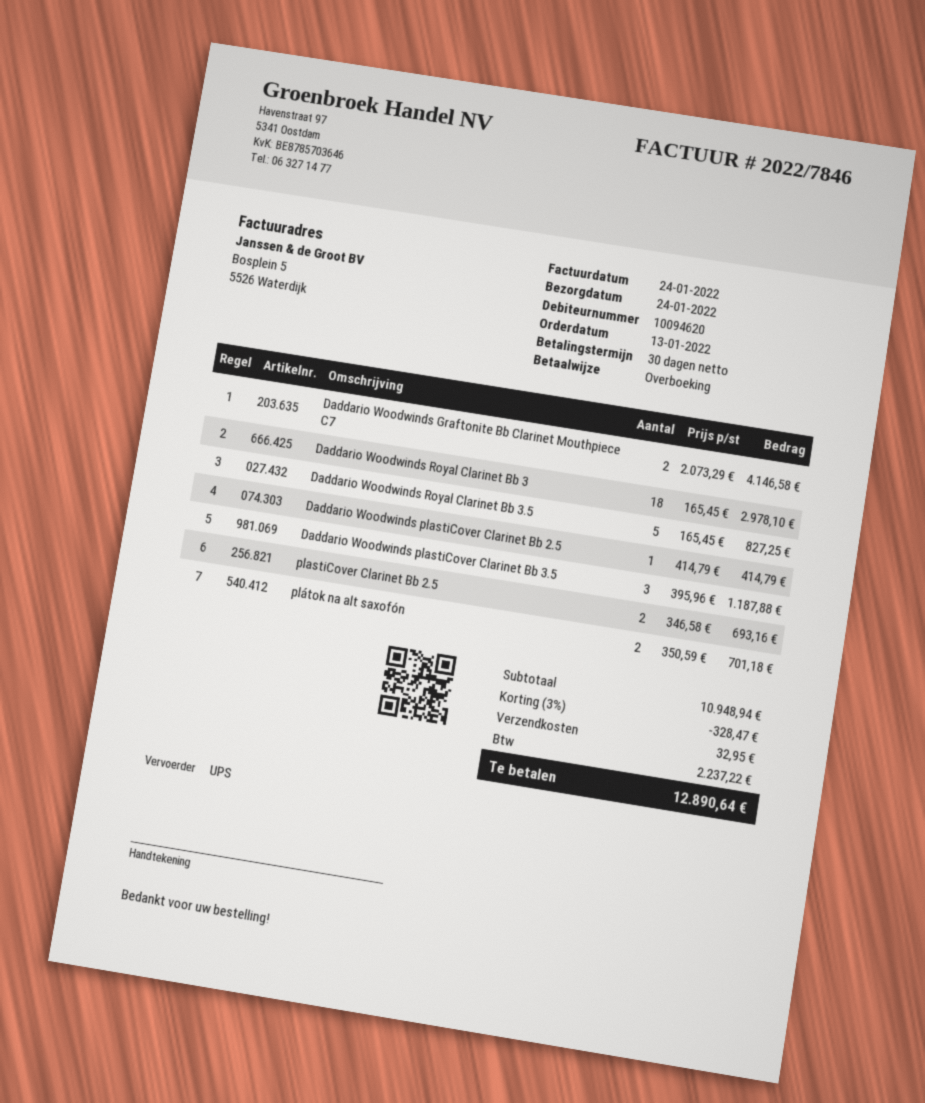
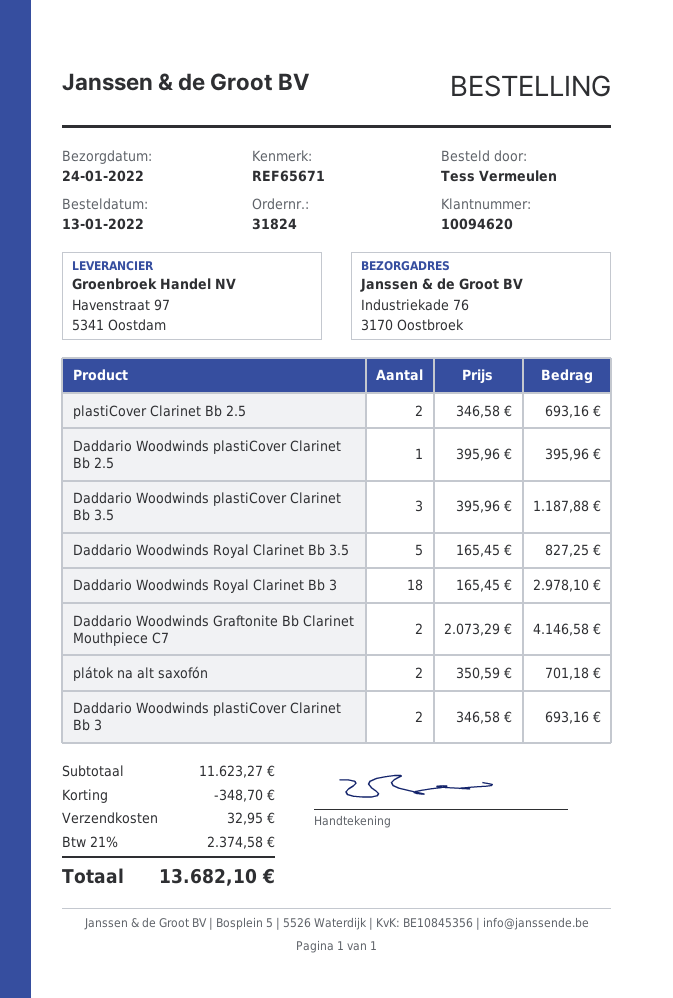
Daddario Woodwinds plastiCover Clarinet Bb 2.5: 1 x 414.79 = 414.79 -> 1 x 395.96 = 395.96
Daddario Woodwinds plastiCover Clarinet Bb 3: none -> 2 x 346.58 = 693.16
subtotal: 10948.94 -> 11623.27
discount: 328.47 -> 348.70
tax: 2237.22 -> 2374.58
total: 12890.64 -> 13682.10

